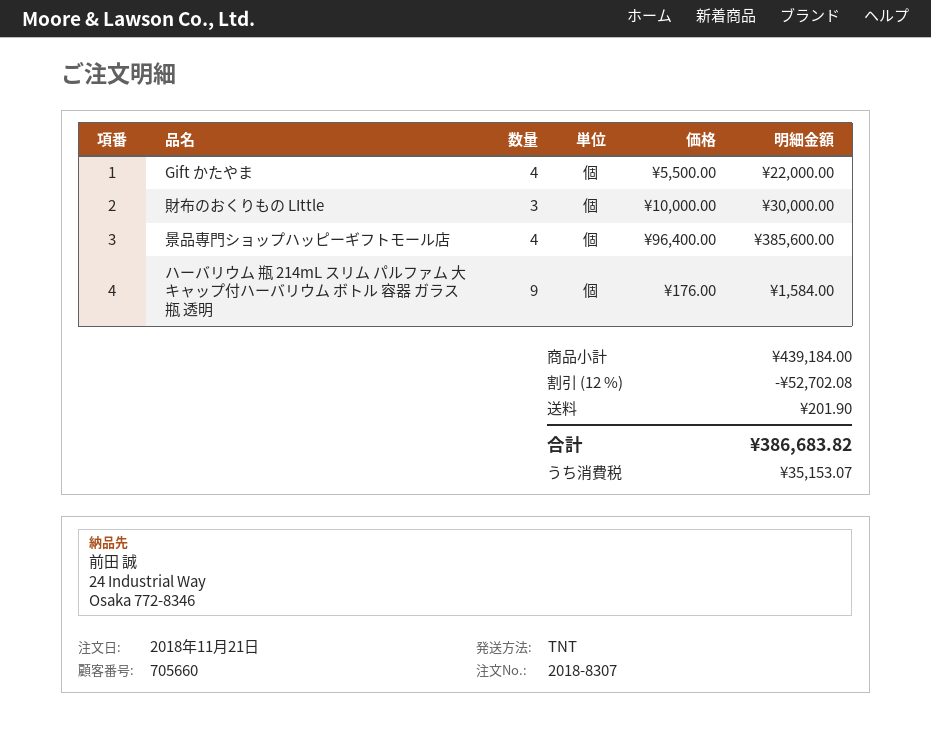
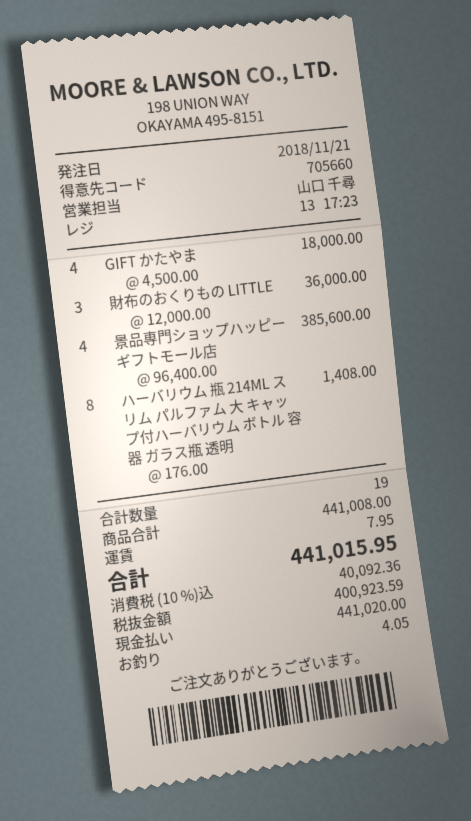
Gift かたやま: 4 x 5500.00 = 22000.00 -> 4 x 4500.00 = 18000.00
財布のおくりもの LIttle: 3 x 10000.00 = 30000.00 -> 3 x 12000.00 = 36000.00
ハーバリウム 瓶 214mL スリム パルファム 大 キャップ付ハーバリウム ボトル 容器 ガラス瓶 透明: 9 x 176.00 = 1584.00 -> 8 x 176.00 = 1408.00
subtotal: 439184.00 -> 441008.00
discount: 12% = 52702.08 -> none
shipping: 201.90 -> 7.95
tax: 35153.07 -> 40092.36
total: 386683.82 -> 441015.95

